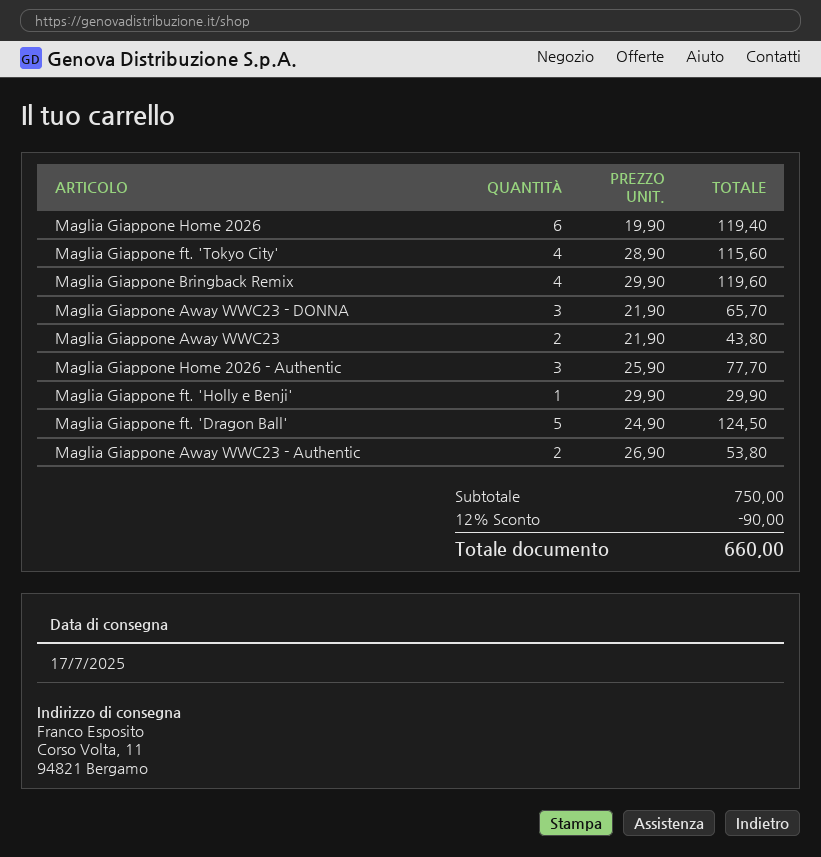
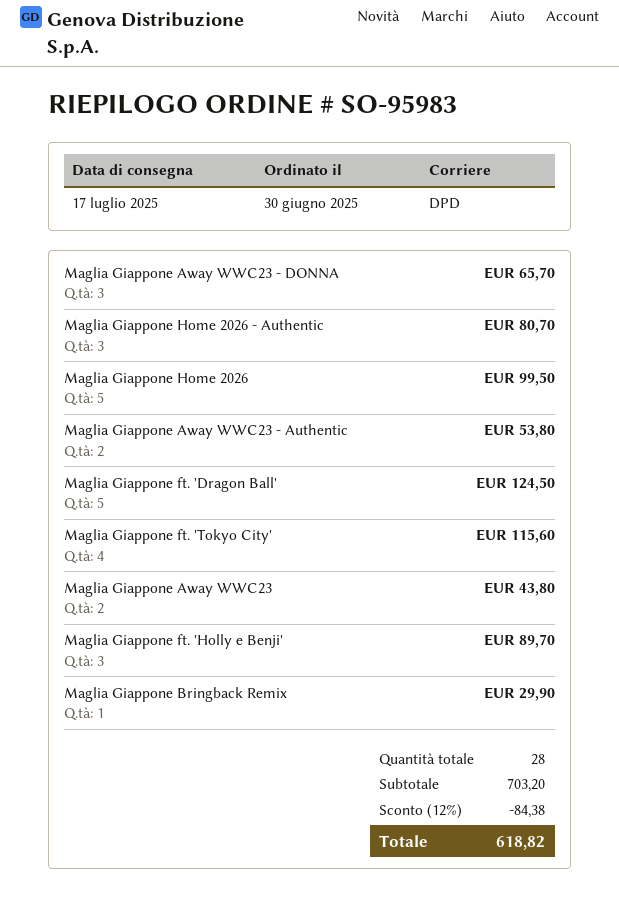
Maglia Giappone Home 2026: 6 for 119.40 -> 5 for 99.50
Maglia Giappone Bringback Remix: 4 for 119.60 -> 1 for 29.90
Maglia Giappone Home 2026 - Authentic: 3 for 77.70 -> 3 for 80.70
Maglia Giappone ft. 'Holly e Benji': 1 for 29.90 -> 3 for 89.70
subtotal: 750.00 -> 703.20
discount: 12% = 90.00 -> 12% = 84.38
total: 660.00 -> 618.82

